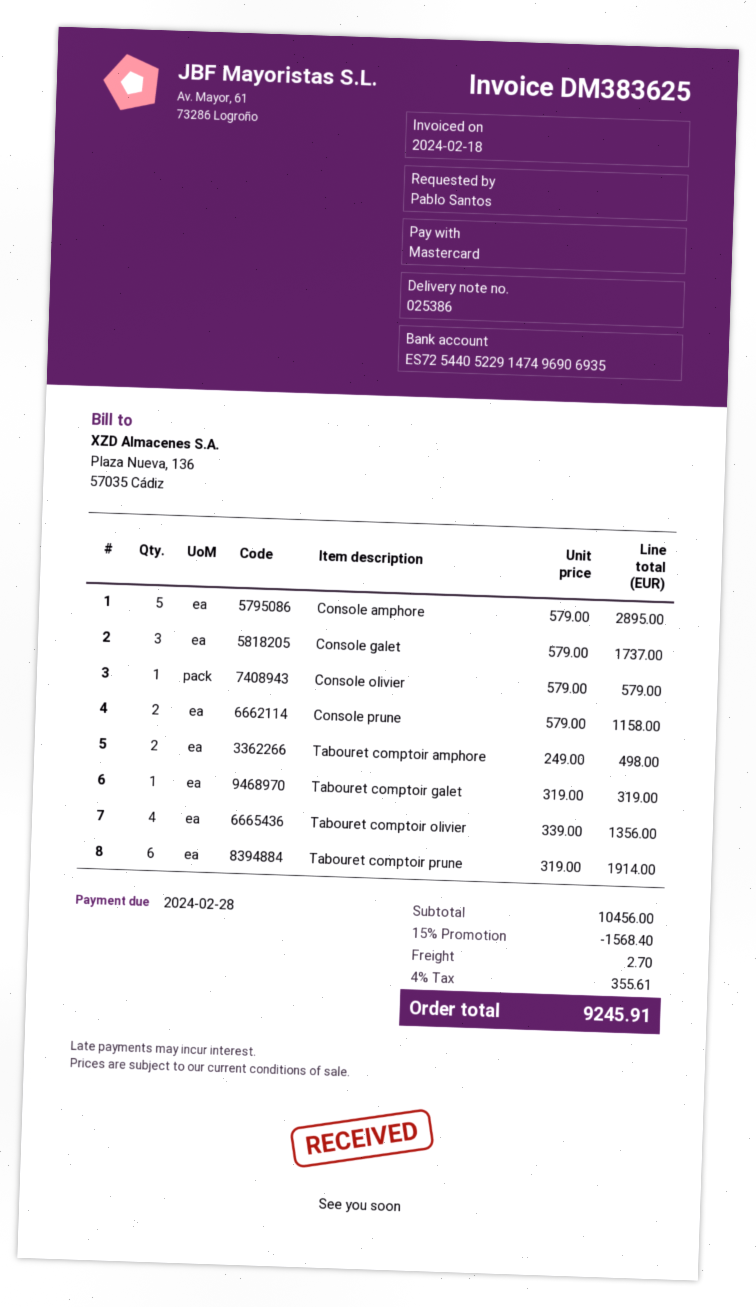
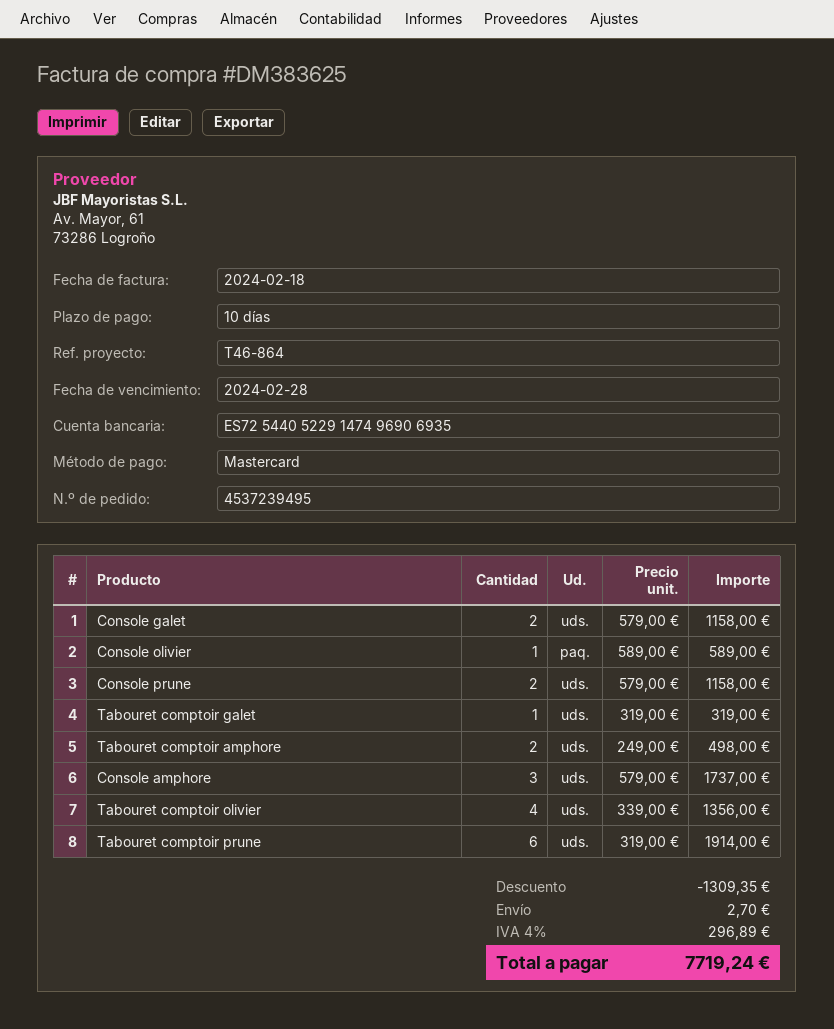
Console amphore: 5 x 579.00 = 2895.00 -> 3 x 579.00 = 1737.00
Console galet: 3 x 579.00 = 1737.00 -> 2 x 579.00 = 1158.00
Console olivier: 1 x 579.00 = 579.00 -> 1 x 589.00 = 589.00
discount: 1568.40 -> 1309.35
tax: 4% = 355.61 -> 4% = 296.89
total: 9245.91 -> 7719.24

